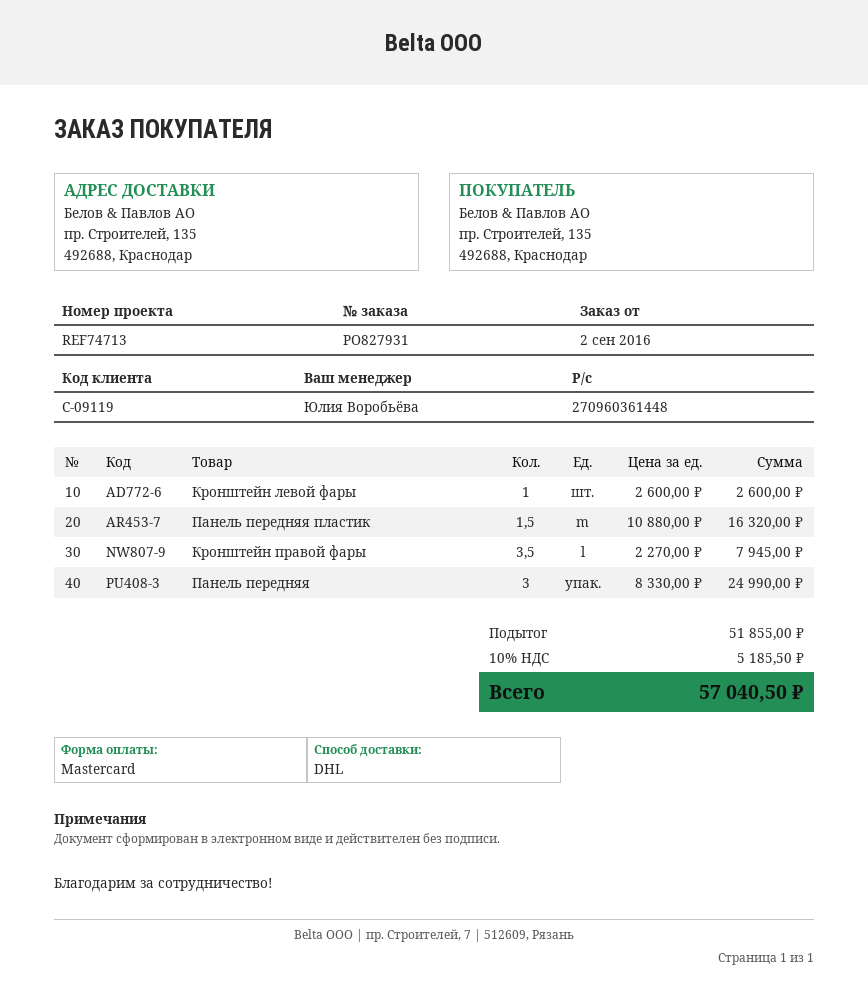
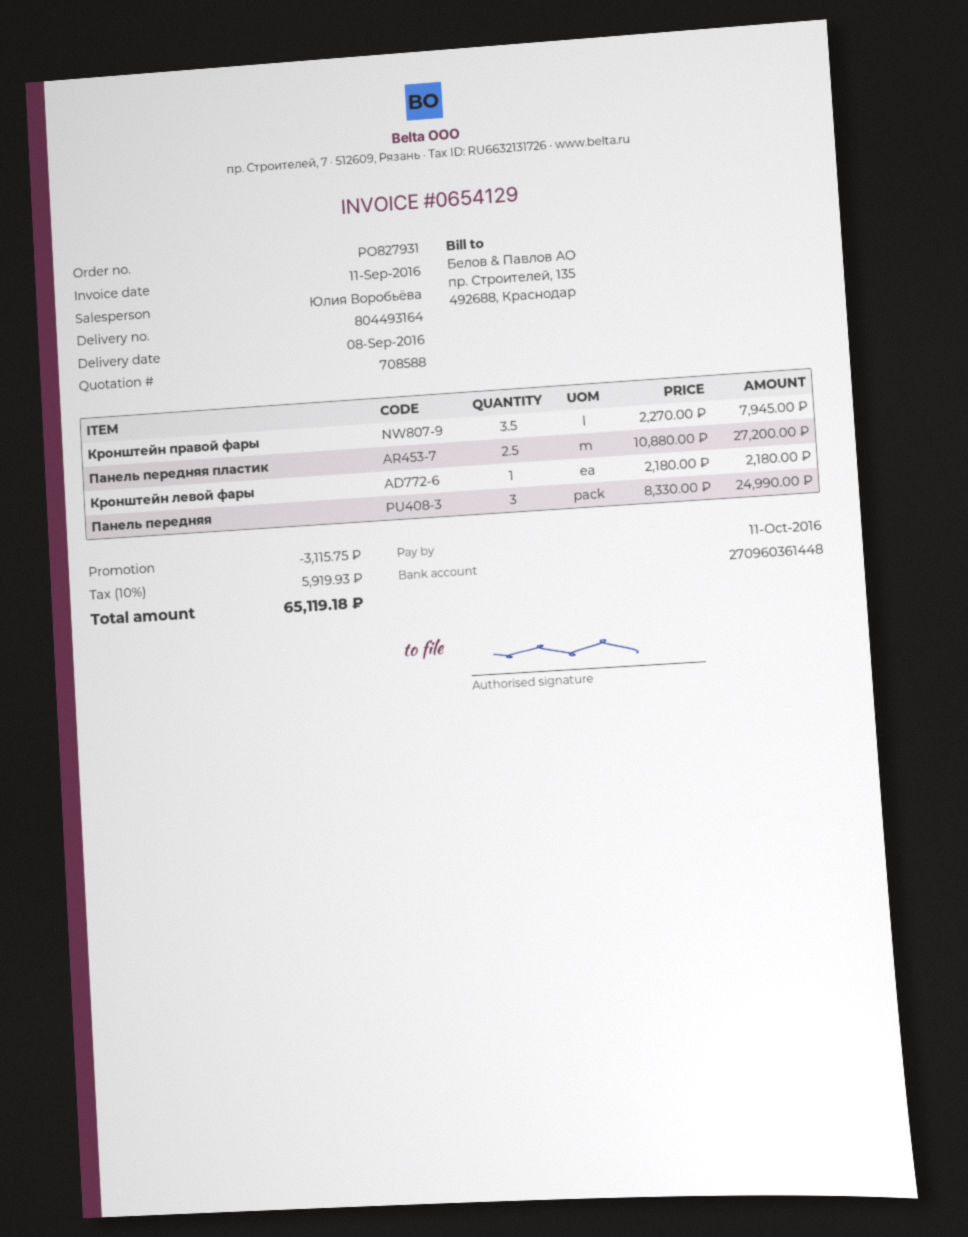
Кронштейн левой фары: 1 x 2600.00 = 2600.00 -> 1 x 2180.00 = 2180.00
Панель передняя пластик: 1.5 x 10880.00 = 16320.00 -> 2.5 x 10880.00 = 27200.00
discount: none -> 3115.75
tax: 10% = 5185.50 -> 10% = 5919.93
total: 57040.50 -> 65119.18

